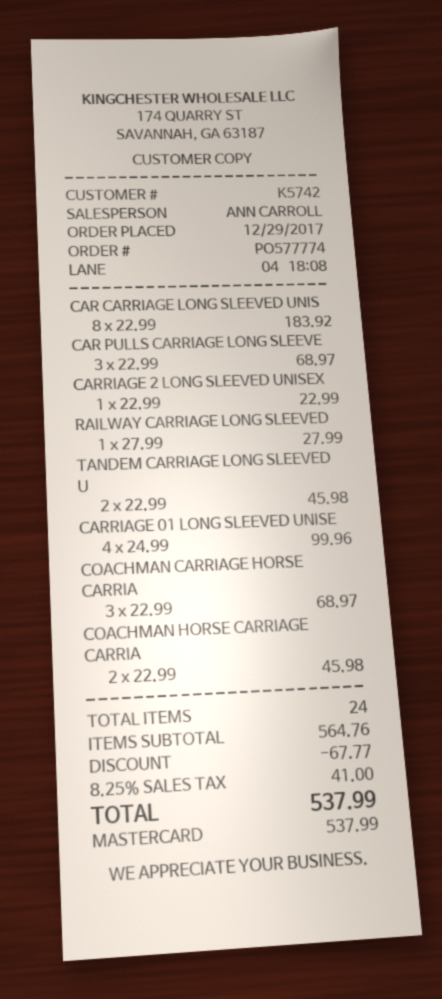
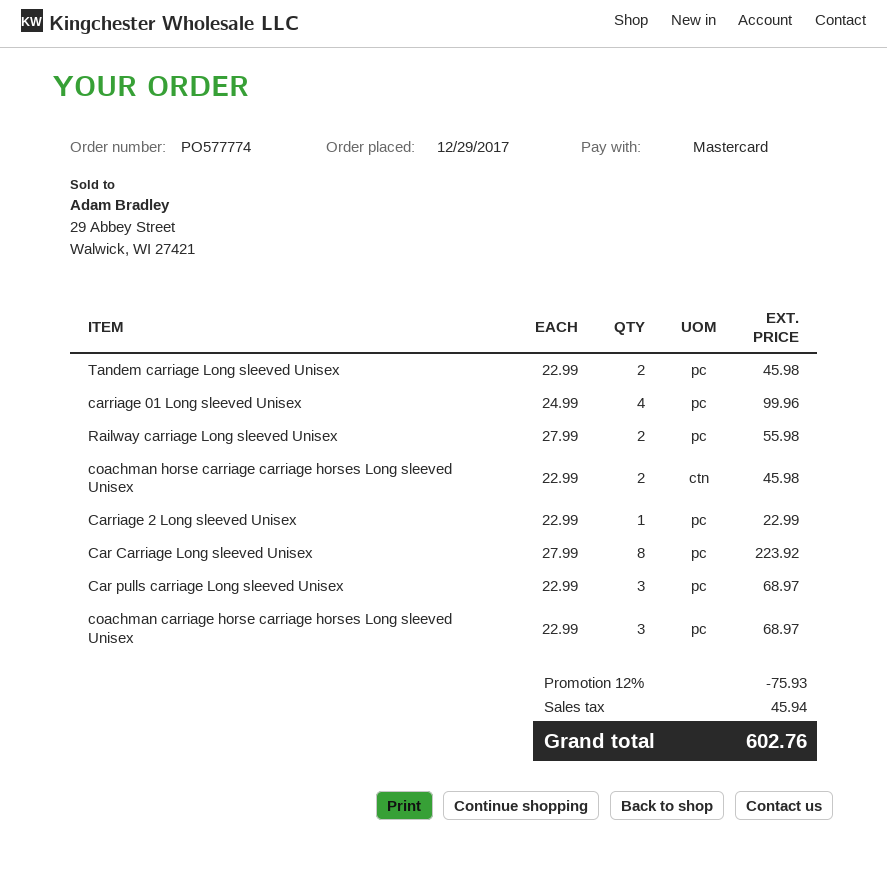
CAR CARRIAGE LONG SLEEVED UNIS: 8 x 22.99 = 183.92 -> 8 x 27.99 = 223.92
RAILWAY CARRIAGE LONG SLEEVED: 1 x 27.99 = 27.99 -> 2 x 27.99 = 55.98
discount: 67.77 -> 75.93
tax: 41.00 -> 45.94
total: 537.99 -> 602.76

